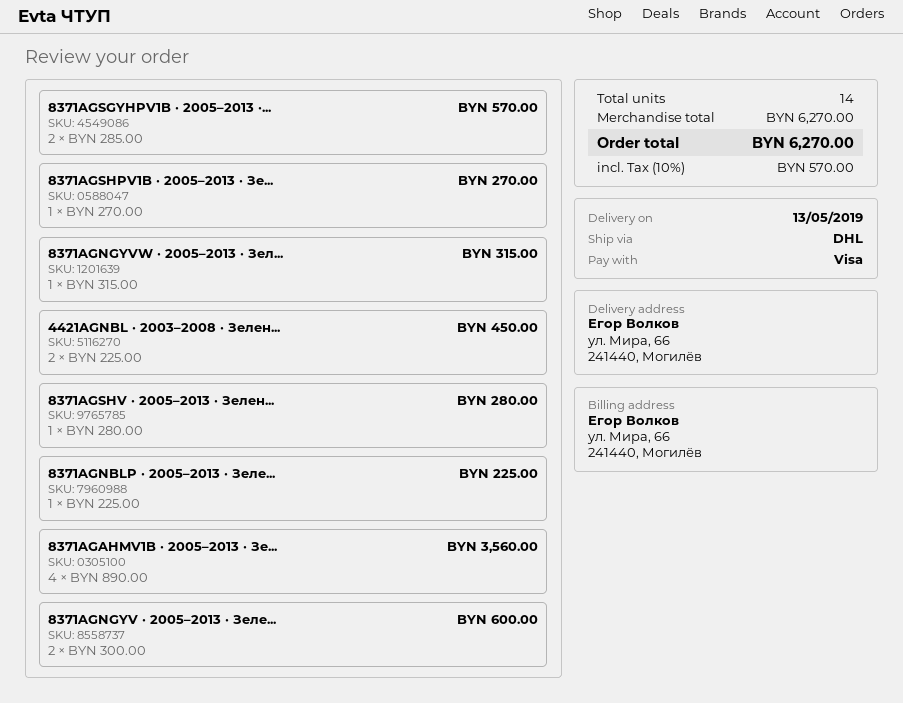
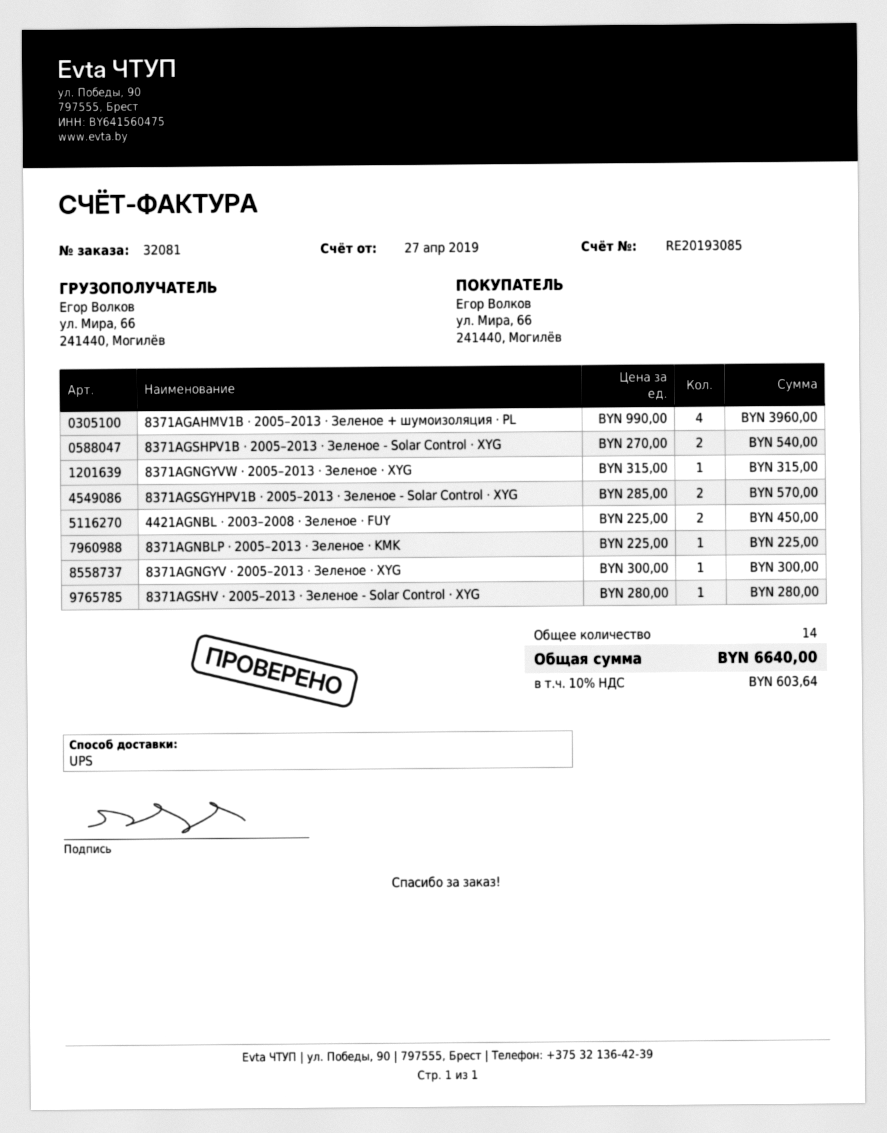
shipping method: DHL -> UPS
8371AGSHPV1B · 2005–2013 · Зе...: 1 x 270.00 = 270.00 -> 2 x 270.00 = 540.00
8371AGAHMV1B · 2005–2013 · Зе...: 4 x 890.00 = 3560.00 -> 4 x 990.00 = 3960.00
8371AGNGYV · 2005–2013 · Зеле...: 2 x 300.00 = 600.00 -> 1 x 300.00 = 300.00
tax: 10% = 570.00 -> 10% = 603.64
total: 6270.00 -> 6640.00

